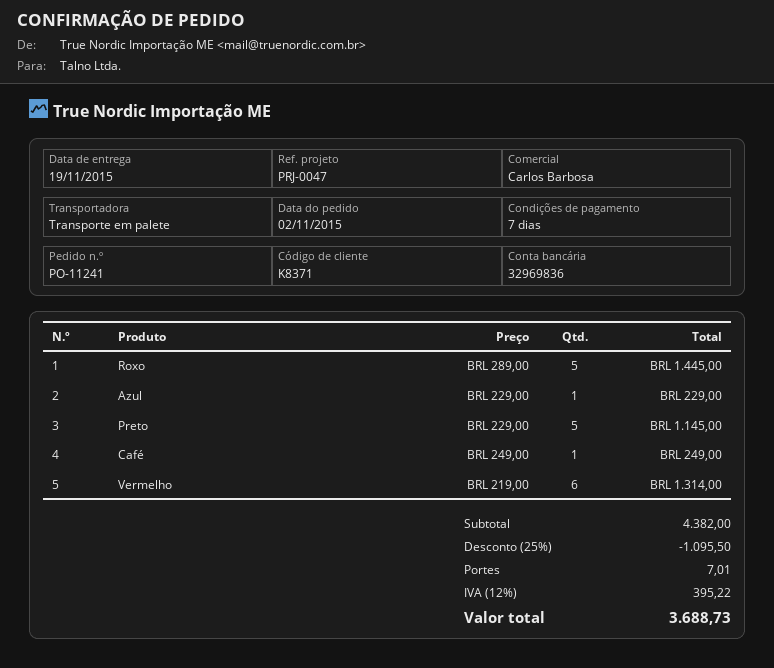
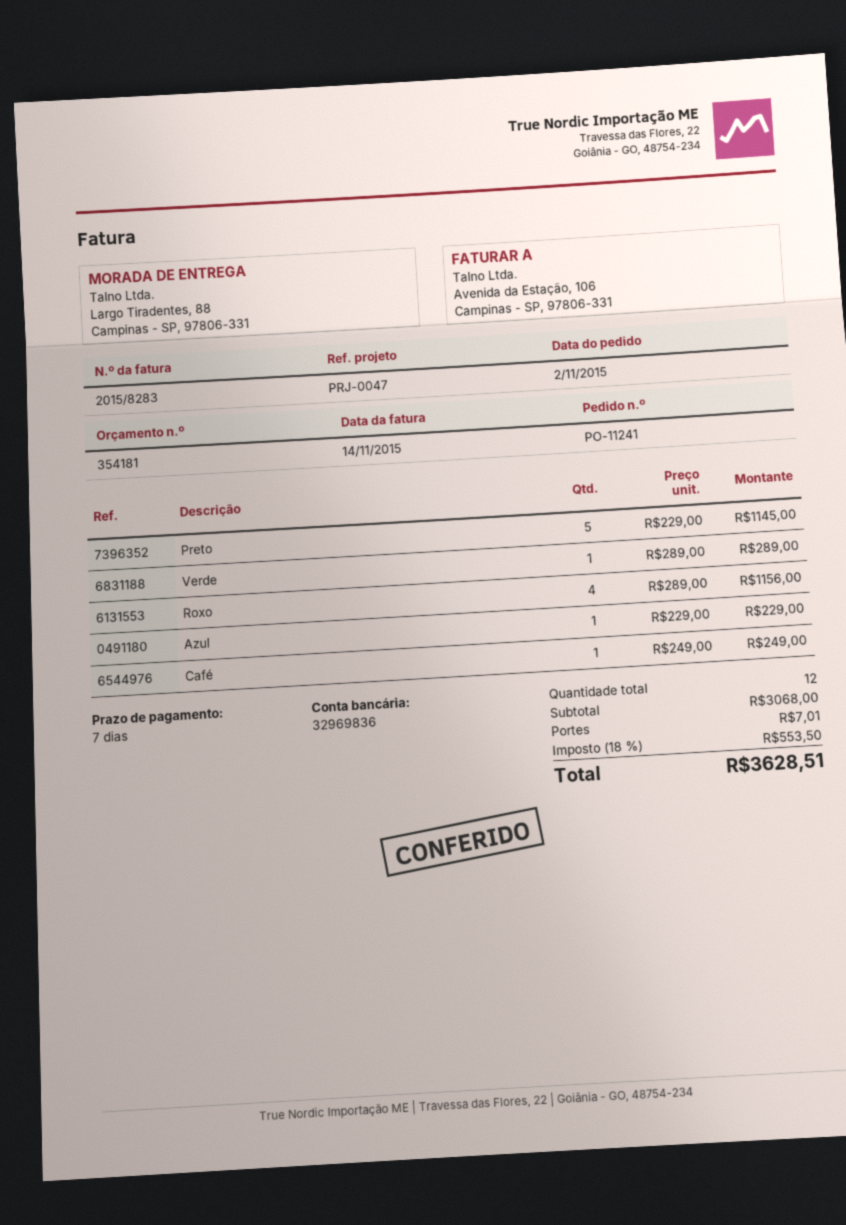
Roxo: 5 x 289.00 = 1445.00 -> 4 x 289.00 = 1156.00
Vermelho: 6 x 219.00 = 1314.00 -> none
Verde: none -> 1 x 289.00 = 289.00
subtotal: 4382.00 -> 3068.00
discount: 25% = 1095.50 -> none
tax: 12% = 395.22 -> 18% = 553.50
total: 3688.73 -> 3628.51

